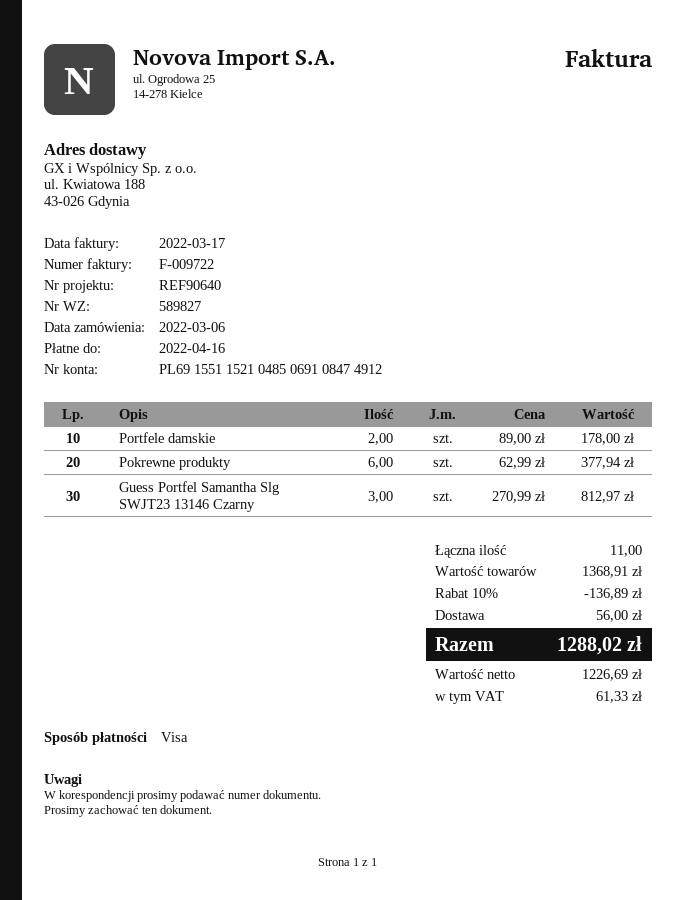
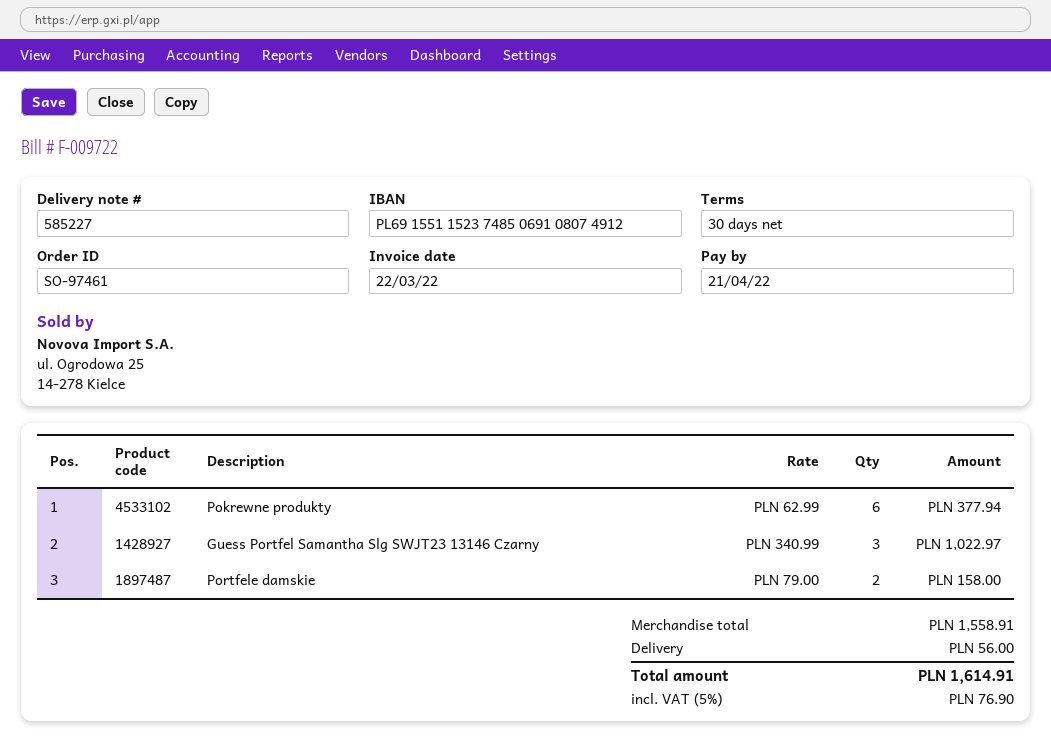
delivery note number: 589827 -> 585227
invoice date: 2022-03-17 -> 2022-03-22
due date: 2022-04-16 -> 2022-04-21
bank account: PL69155115210485069108474912 -> PL69155115237485069108074912
Portfele damskie: 2 x 89.00 = 178.00 -> 2 x 79.00 = 158.00
Guess Portfel Samantha Slg SWJT23 13146 Czarny: 3 x 270.99 = 812.97 -> 3 x 340.99 = 1022.97
subtotal: 1368.91 -> 1558.91
discount: 10% = 136.89 -> none
tax: 61.33 -> 76.90
total: 1288.02 -> 1614.91

